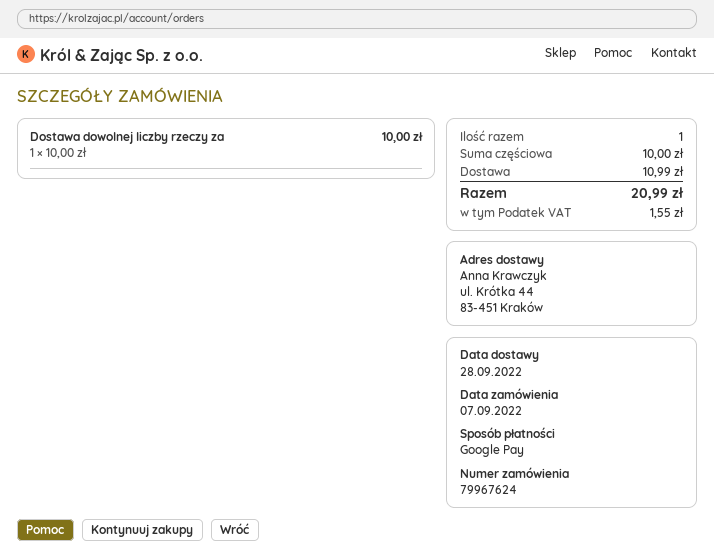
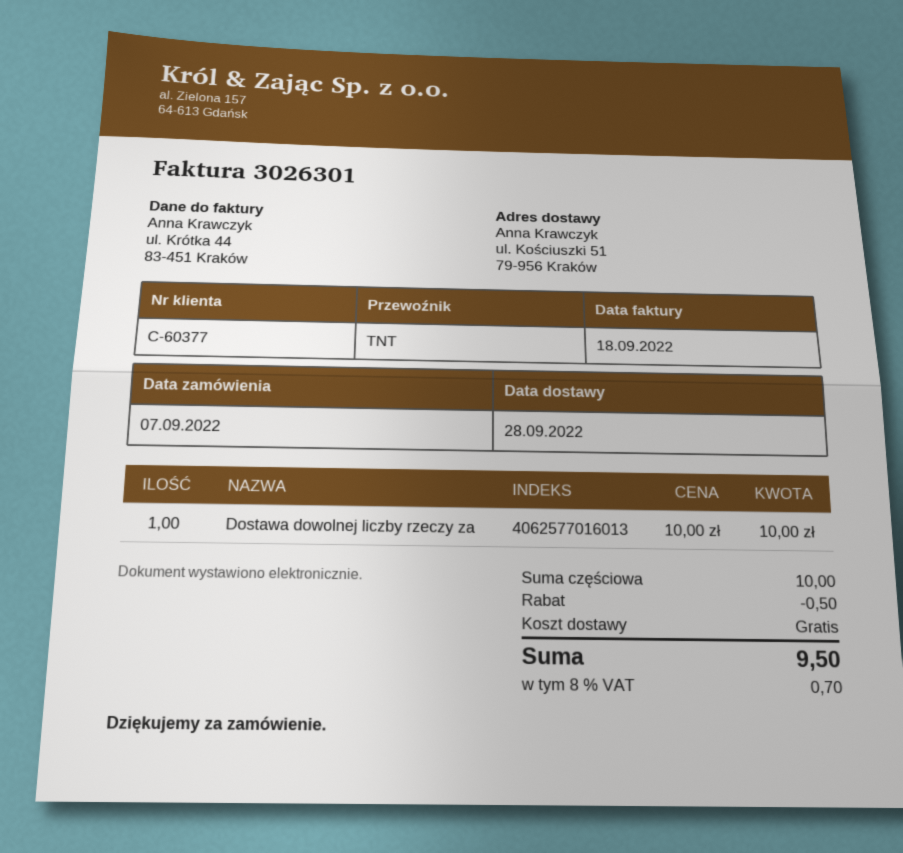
ship to: ul. Krótka 44, 83-451 Kraków -> ul. Kościuszki 51, 79-956 Kraków
discount: none -> 0.50
shipping: 10.99 -> 0.00
tax: 1.55 -> 0.70
total: 20.99 -> 9.50

